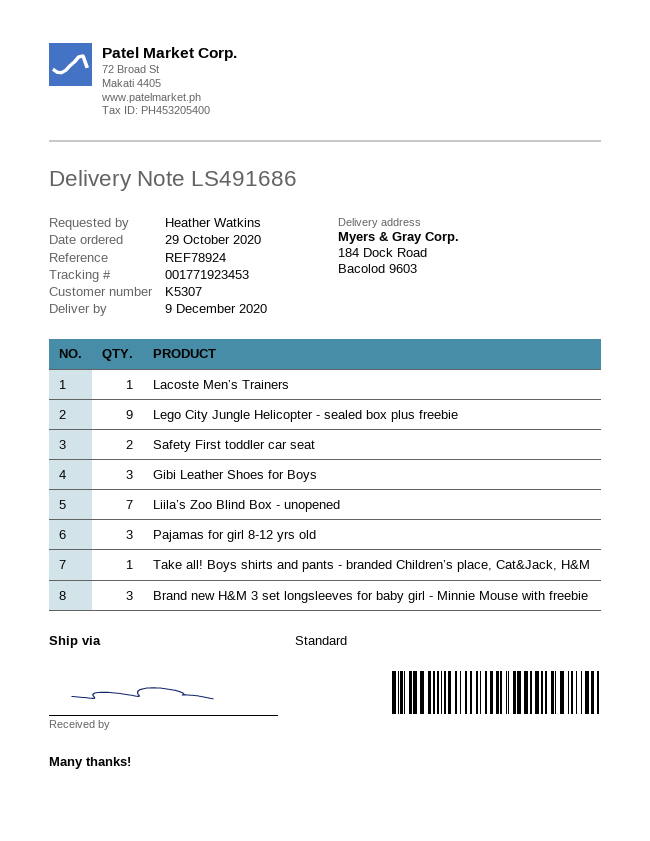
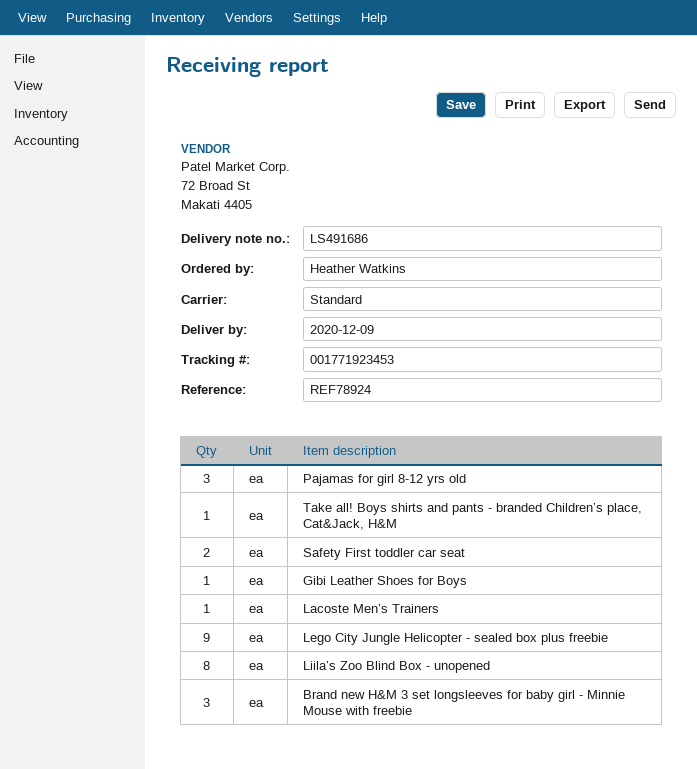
Gibi Leather Shoes for Boys: 3 -> 1
Liila’s Zoo Blind Box - unopened: 7 -> 8

